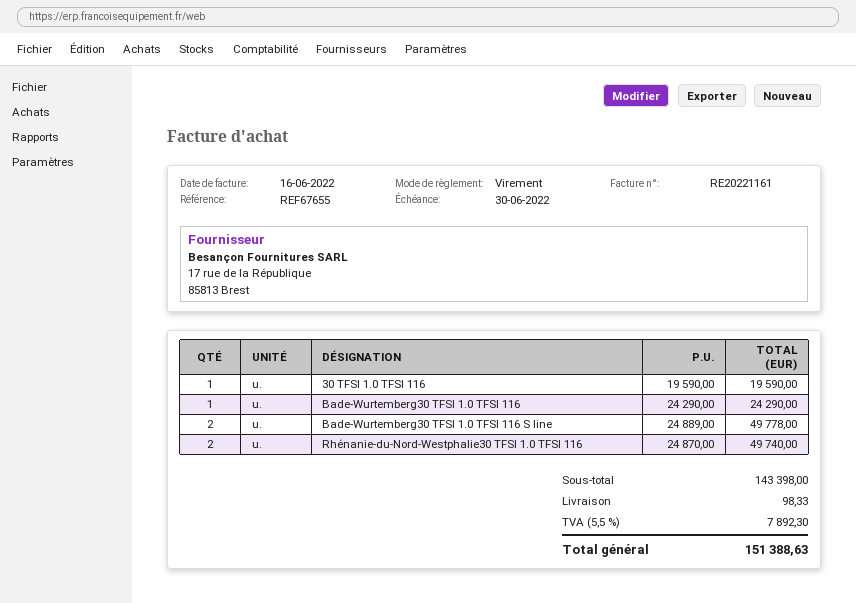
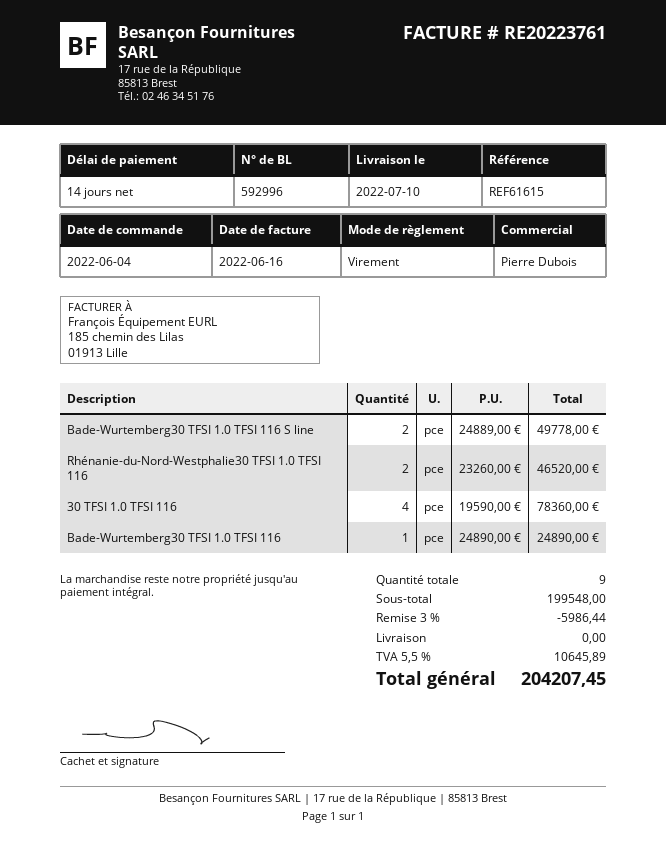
invoice number: RE20221161 -> RE20223761
reference: REF67655 -> REF61615
30 TFSI 1.0 TFSI 116: 1 x 19590.00 = 19590.00 -> 4 x 19590.00 = 78360.00
Bade-Wurtemberg30 TFSI 1.0 TFSI 116: 1 x 24290.00 = 24290.00 -> 1 x 24890.00 = 24890.00
Rhénanie-du-Nord-Westphalie30 TFSI 1.0 TFSI 116: 2 x 24870.00 = 49740.00 -> 2 x 23260.00 = 46520.00
subtotal: 143398.00 -> 199548.00
discount: none -> 3% = 5986.44
shipping: 98.33 -> 0.00
tax: 5.5% = 7892.30 -> 5.5% = 10645.89
total: 151388.63 -> 204207.45

